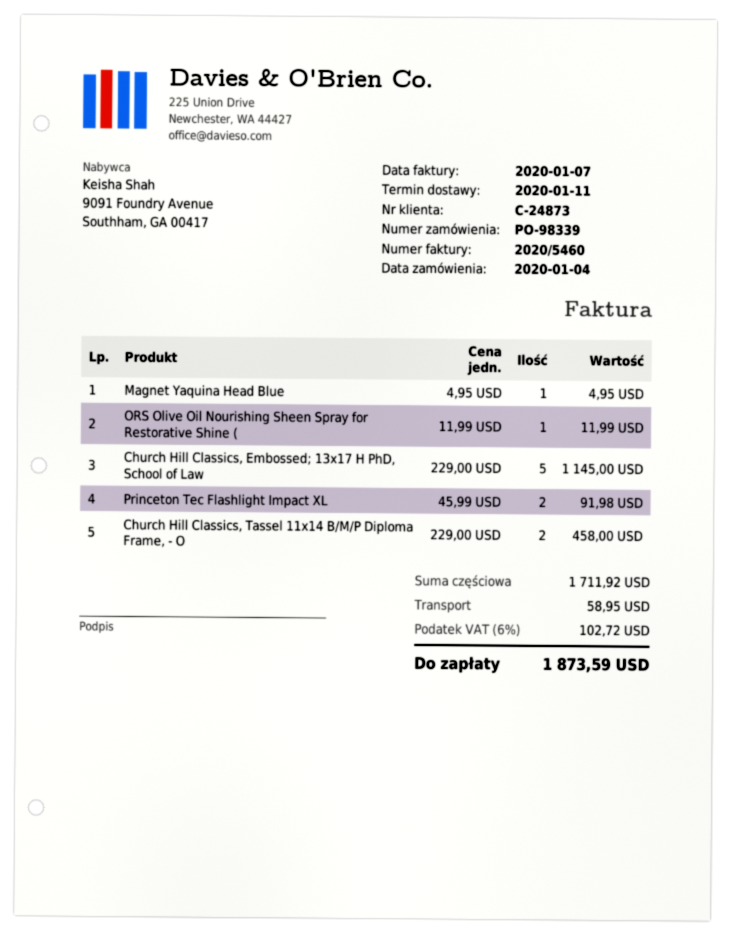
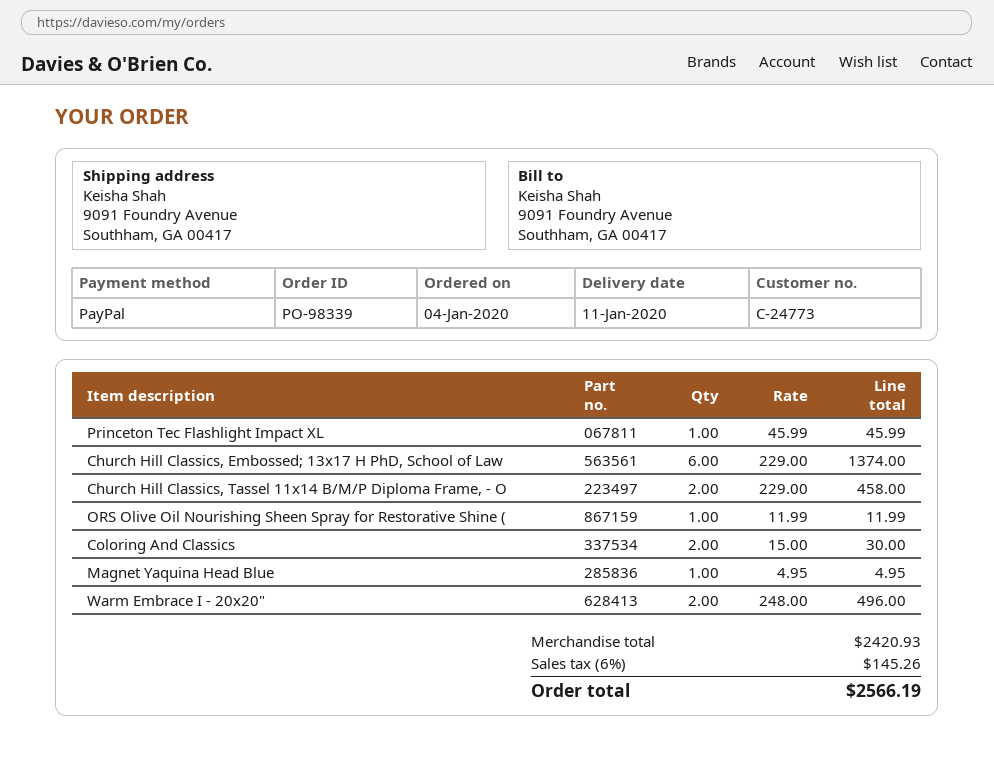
customer number: C-24873 -> C-24773
Church Hill Classics, Embossed; 13x17 H PhD, School of Law: 5 x 229.00 = 1145.00 -> 6 x 229.00 = 1374.00
Princeton Tec Flashlight Impact XL: 2 x 45.99 = 91.98 -> 1 x 45.99 = 45.99
Coloring And Classics: none -> 2 x 15.00 = 30.00
Warm Embrace I - 20x20": none -> 2 x 248.00 = 496.00
subtotal: 1711.92 -> 2420.93
shipping: 58.95 -> none
tax: 6% = 102.72 -> 6% = 145.26
total: 1873.59 -> 2566.19

